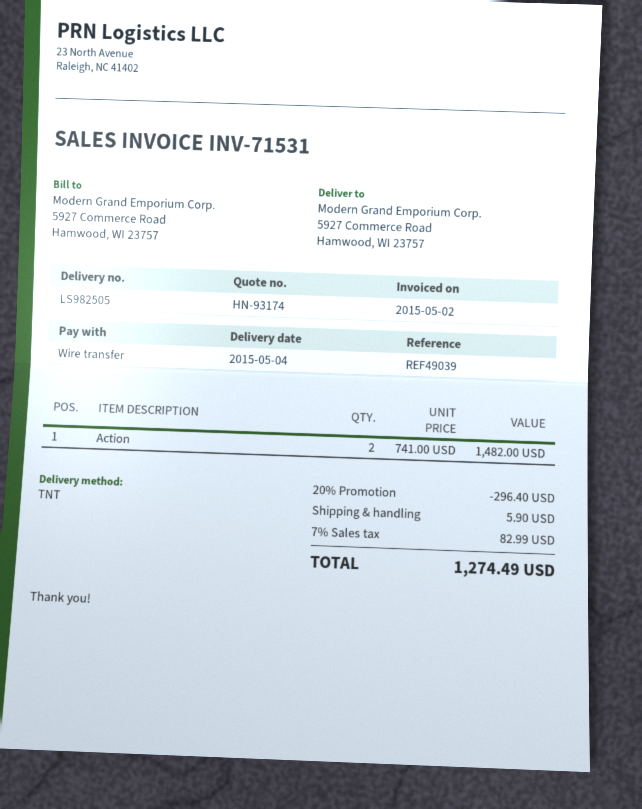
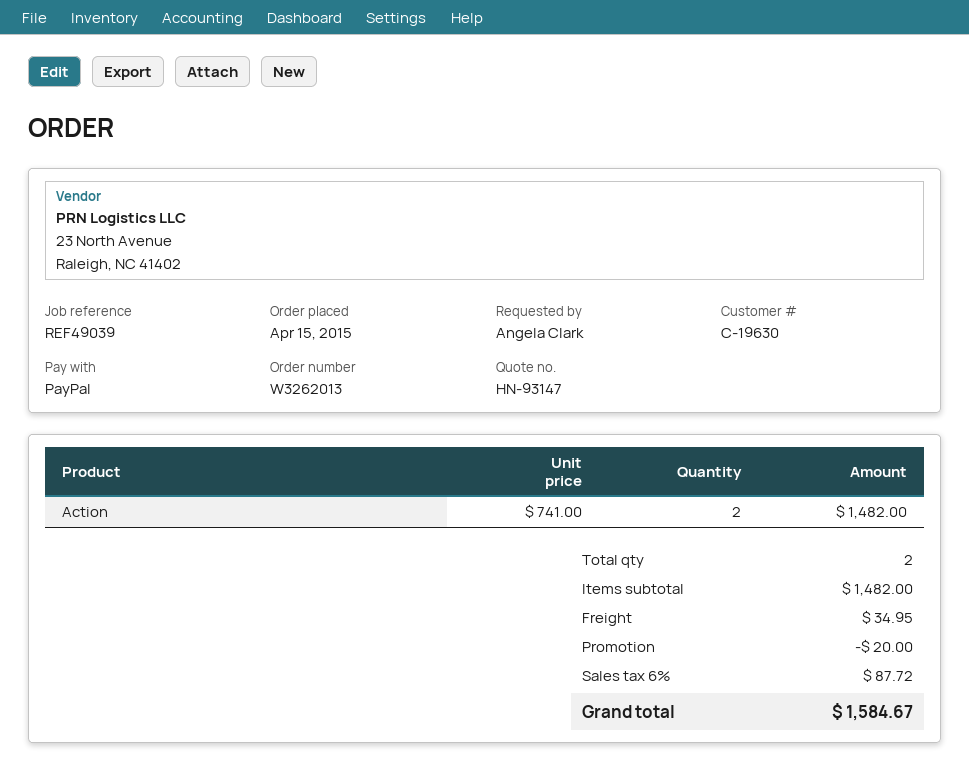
quote number: HN-93174 -> HN-93147
payment method: bank transfer -> PayPal
discount: 296.40 -> 20.00
shipping: 5.90 -> 34.95
tax: 7% = 82.99 -> 6% = 87.72
total: 1274.49 -> 1584.67

